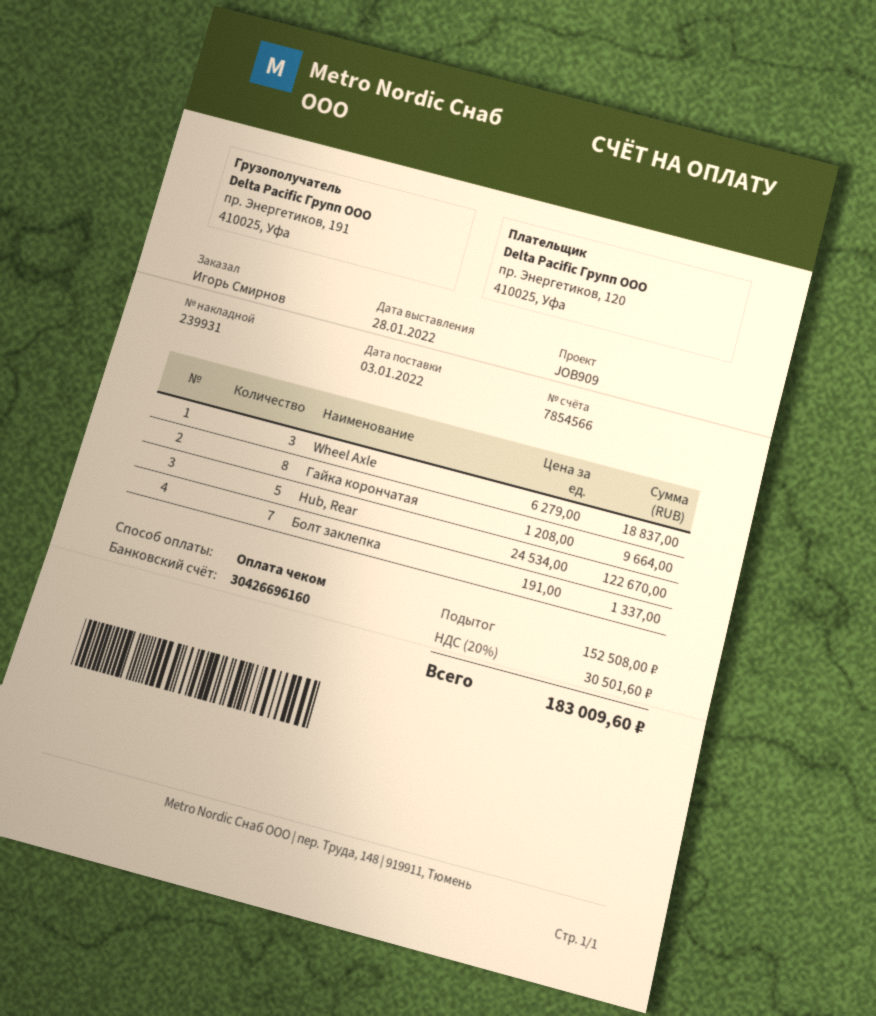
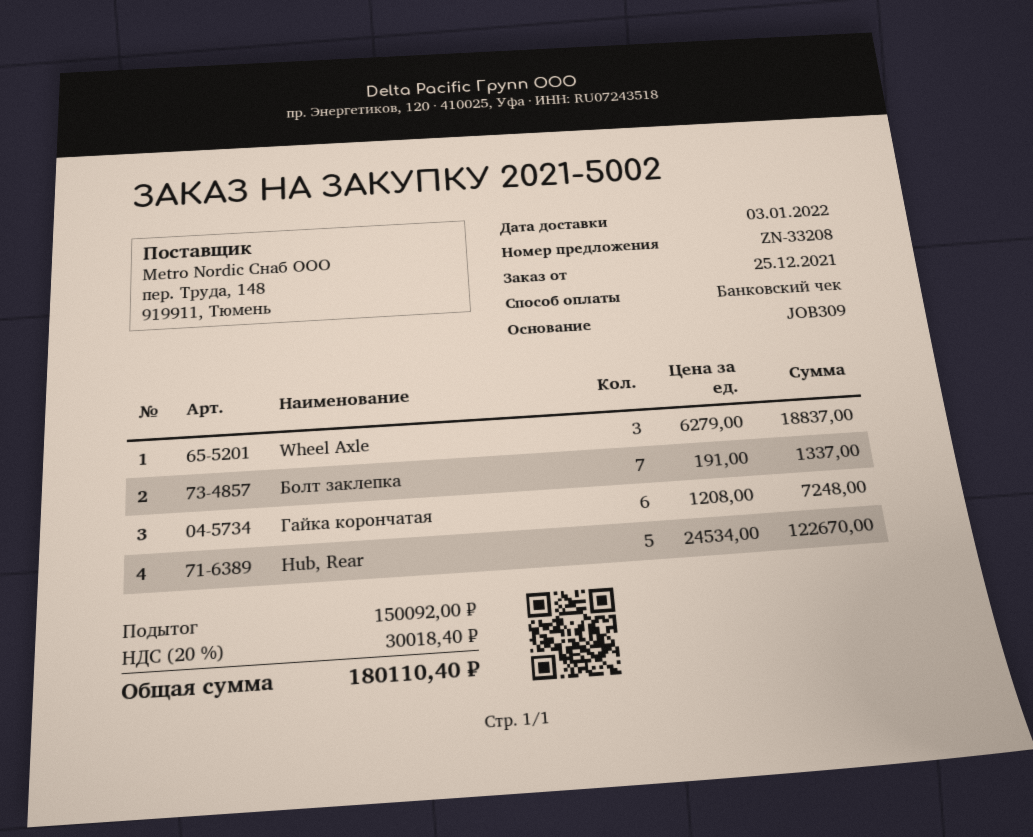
reference: JOB909 -> JOB309
Гайка корончатая: 8 x 1208.00 = 9664.00 -> 6 x 1208.00 = 7248.00
subtotal: 152508.00 -> 150092.00
tax: 20% = 30501.60 -> 20% = 30018.40
total: 183009.60 -> 180110.40

